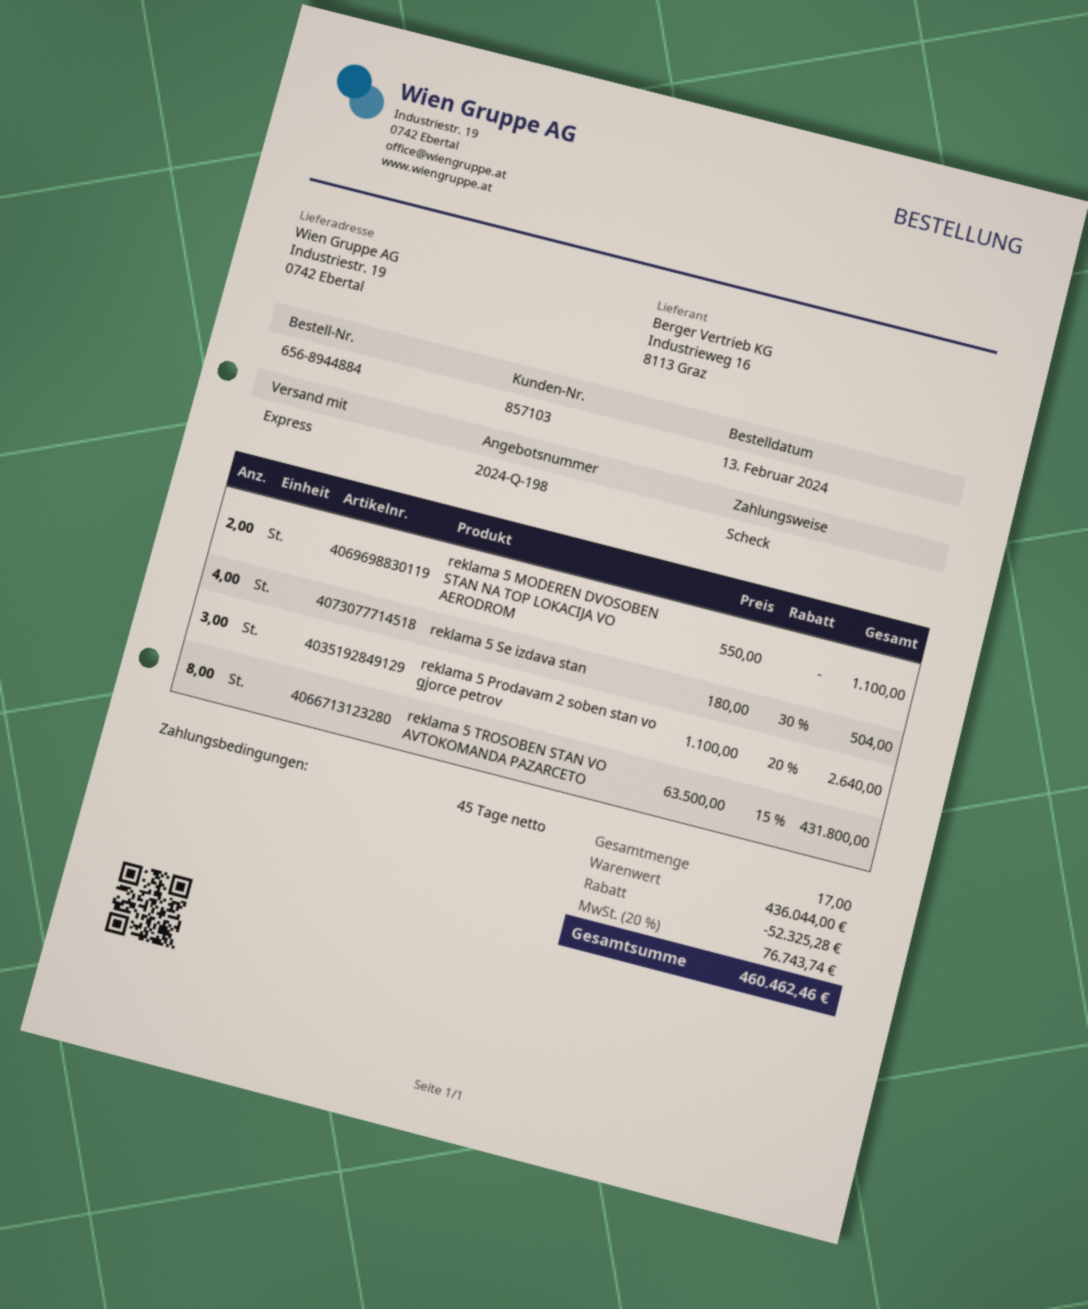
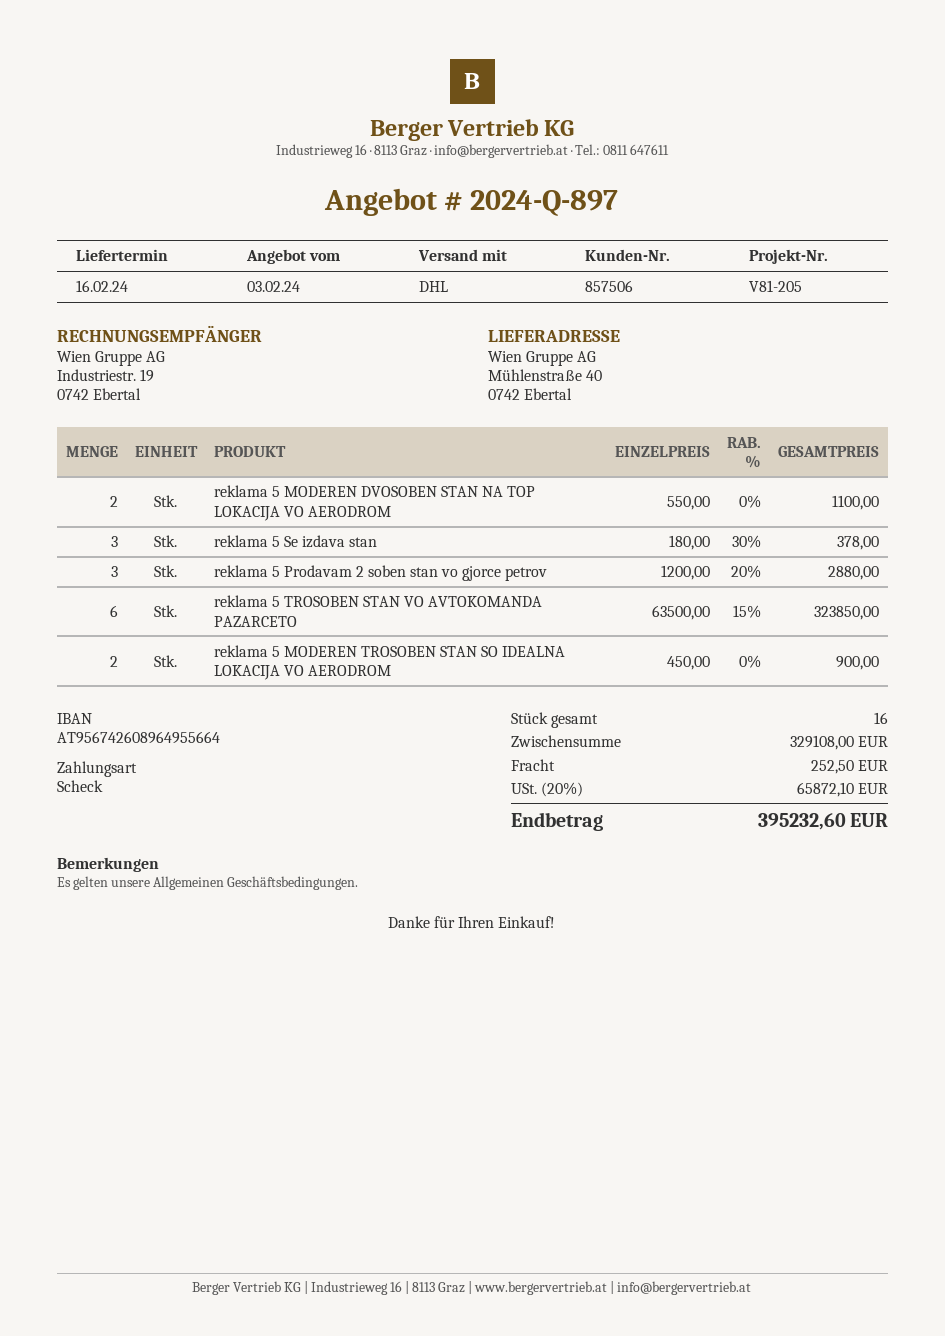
quote number: 2024-Q-198 -> 2024-Q-897
customer number: 857103 -> 857506
shipping method: express -> DHL
ship to: Industriestr. 19, 0742 Ebertal -> Mühlenstraße 40, 0742 Ebertal
reklama 5 Se izdava stan: 4 x 180.00 - 30% = 504.00 -> 3 x 180.00 - 30% = 378.00
reklama 5 Prodavam 2 soben stan vo gjorce petrov: 3 x 1100.00 - 20% = 2640.00 -> 3 x 1200.00 - 20% = 2880.00
reklama 5 TROSOBEN STAN VO AVTOKOMANDA PAZARCETO: 8 x 63500.00 - 15% = 431800.00 -> 6 x 63500.00 - 15% = 323850.00
reklama 5 MODEREN TROSOBEN STAN SO IDEALNA LOKACIJA VO AERODROM: none -> 2 x 450.00 = 900.00
total quantity: 17 -> 16
subtotal: 436044.00 -> 329108.00
discount: 52325.28 -> none
shipping: none -> 252.50
tax: 20% = 76743.74 -> 20% = 65872.10
total: 460462.46 -> 395232.60

